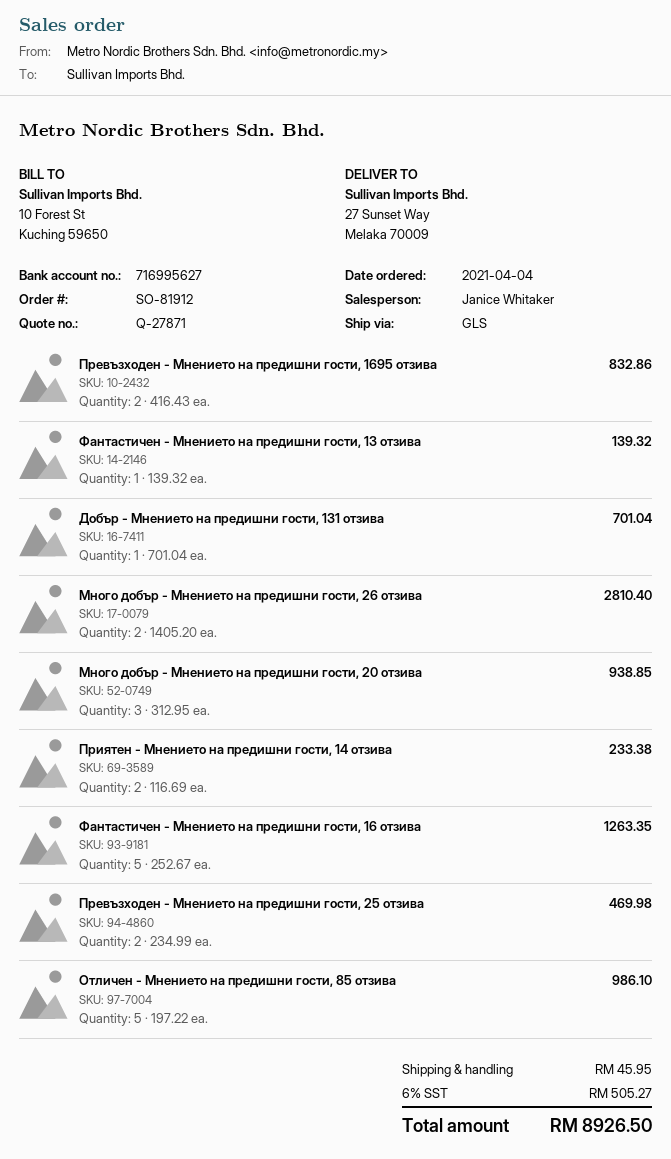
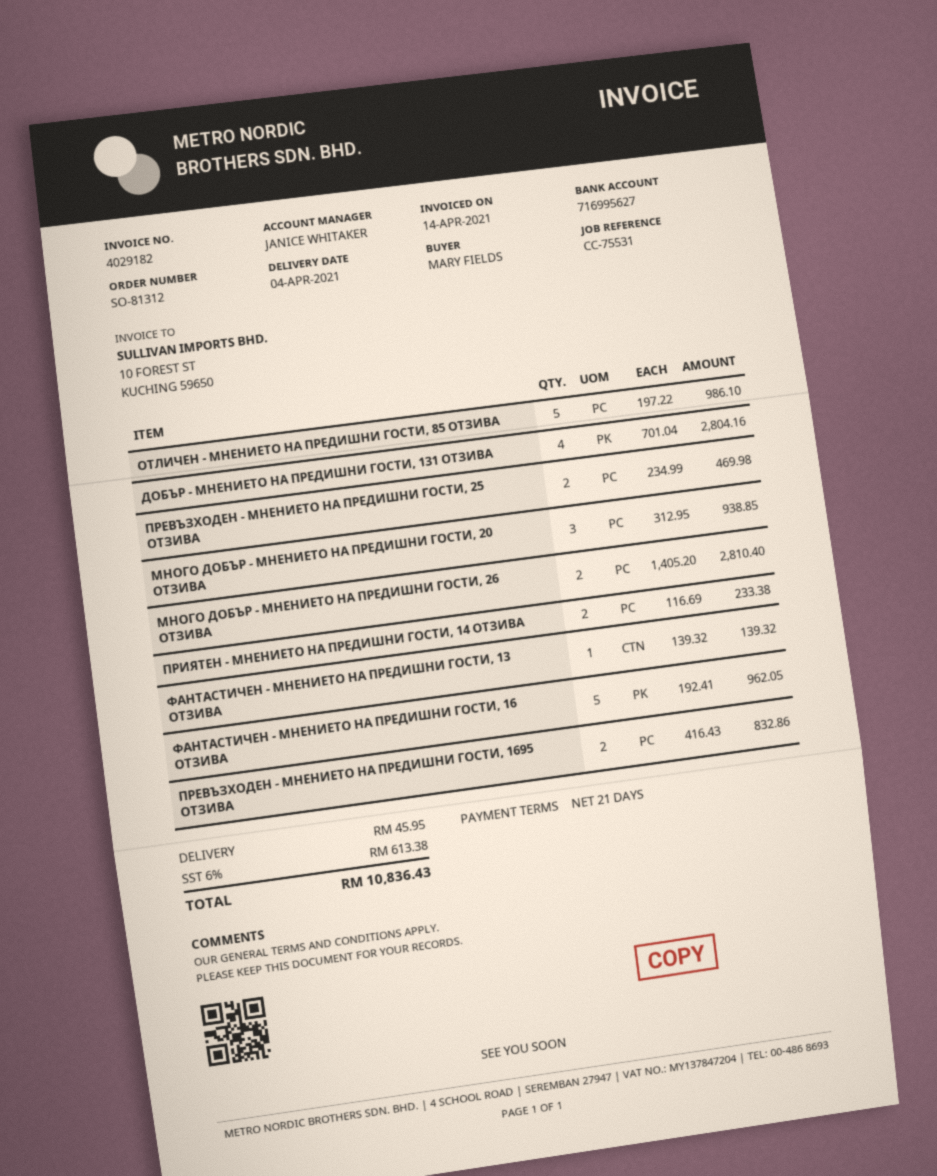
order number: SO-81912 -> SO-81312
Добър - Мнението на предишни гости, 131 отзива: 1 x 701.04 = 701.04 -> 4 x 701.04 = 2804.16
Фантастичен - Мнението на предишни гости, 16 отзива: 5 x 252.67 = 1263.35 -> 5 x 192.41 = 962.05
tax: 6% = 505.27 -> 6% = 613.38
total: 8926.50 -> 10836.43

